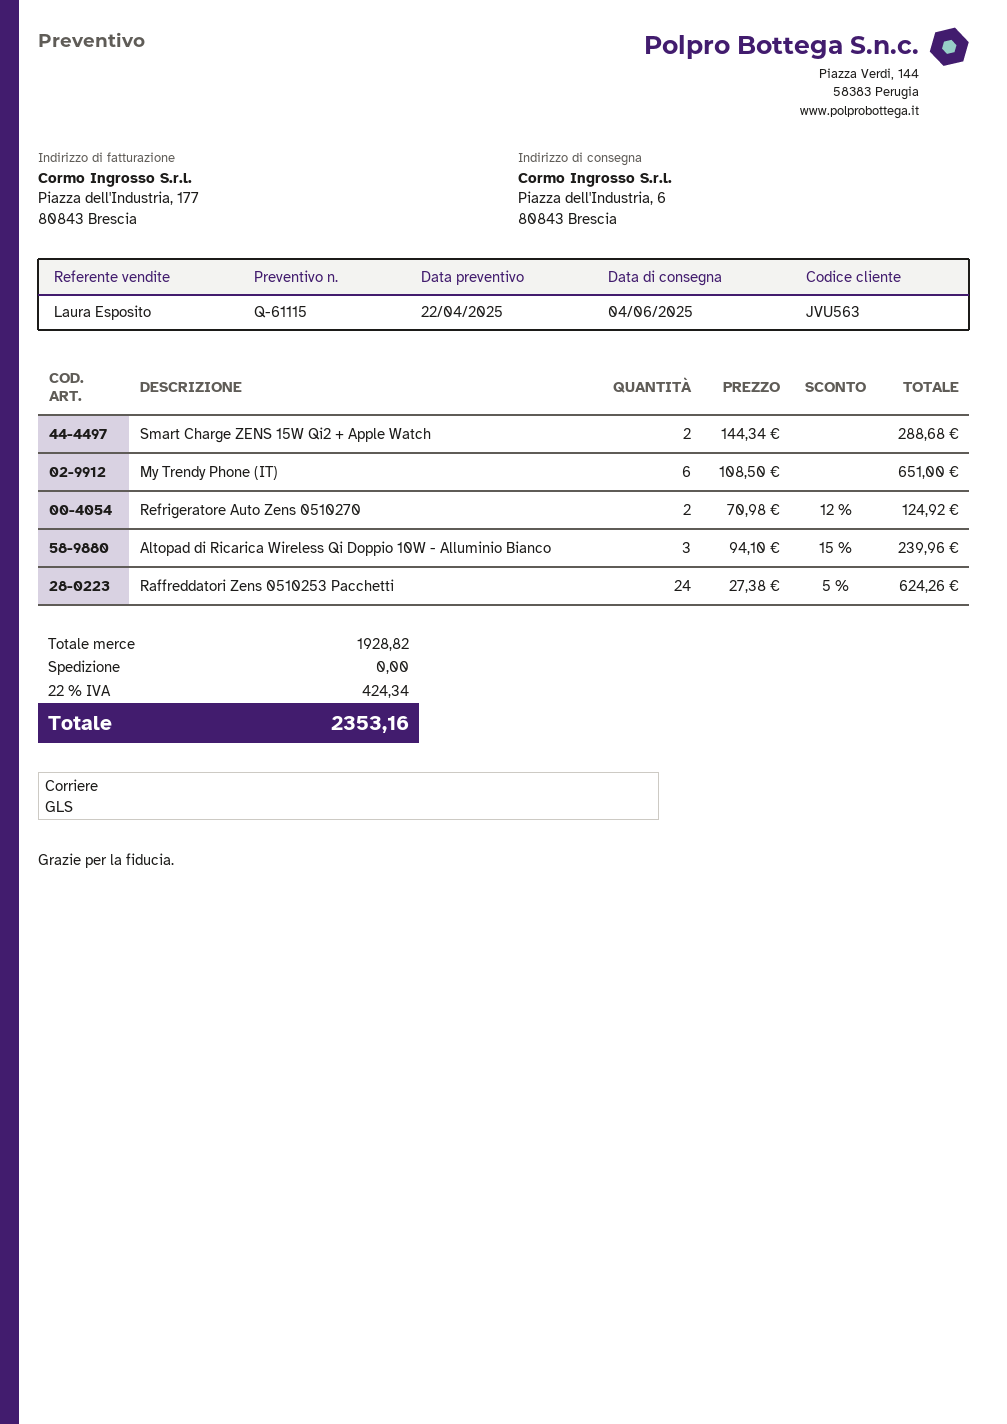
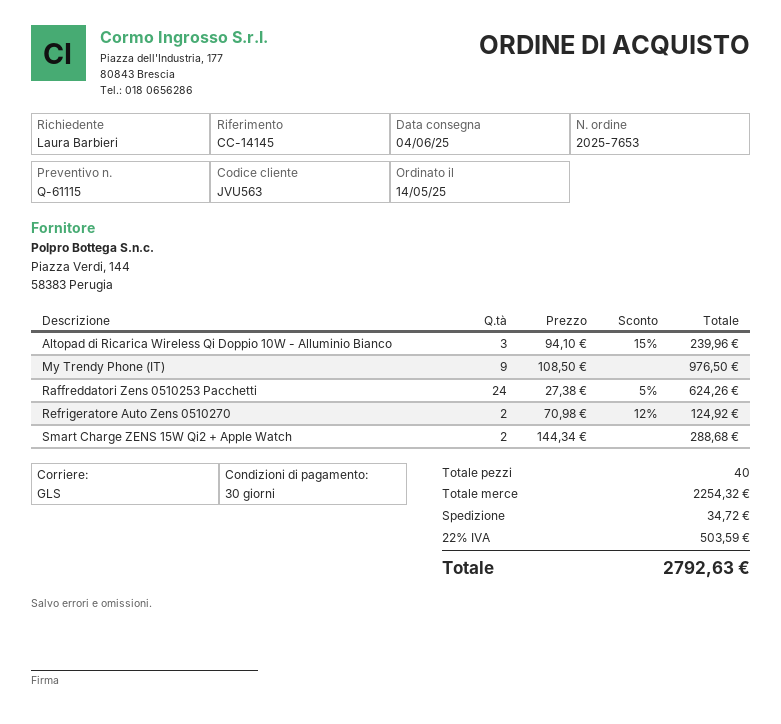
My Trendy Phone (IT): 6 x 108.50 = 651.00 -> 9 x 108.50 = 976.50
subtotal: 1928.82 -> 2254.32
shipping: 0.00 -> 34.72
tax: 22% = 424.34 -> 22% = 503.59
total: 2353.16 -> 2792.63

